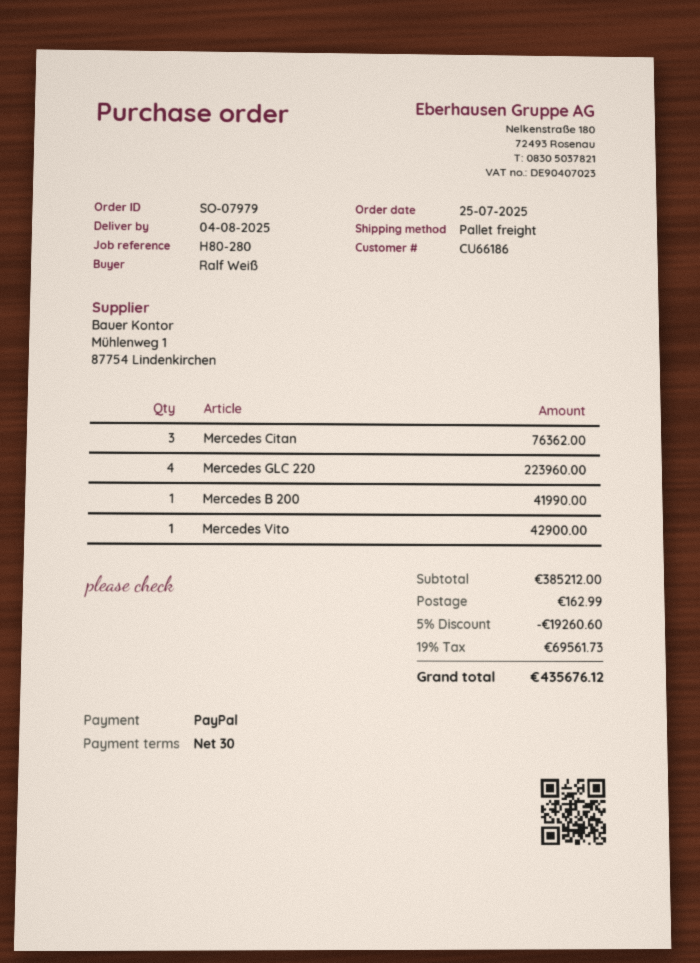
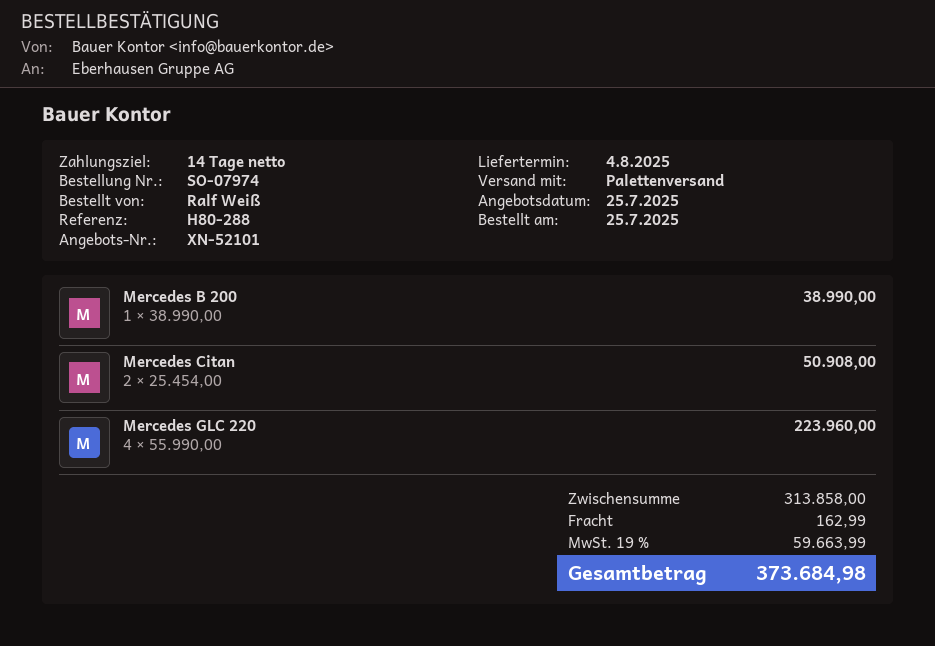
order number: SO-07979 -> SO-07974
payment terms: 30 days -> 14 days
reference: H80-280 -> H80-288
Mercedes Citan: 3 for 76362.00 -> 2 for 50908.00
Mercedes B 200: 1 for 41990.00 -> 1 for 38990.00
Mercedes Vito: 1 for 42900.00 -> none
subtotal: 385212.00 -> 313858.00
discount: 5% = 19260.60 -> none
tax: 19% = 69561.73 -> 19% = 59663.99
total: 435676.12 -> 373684.98

